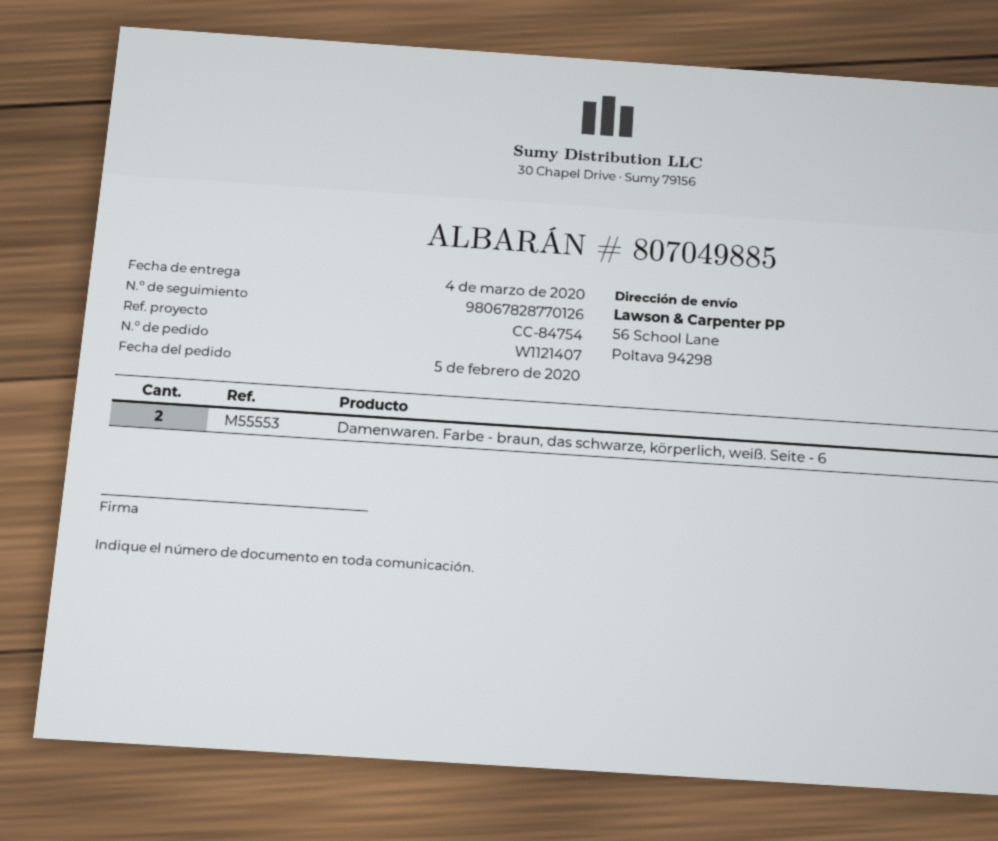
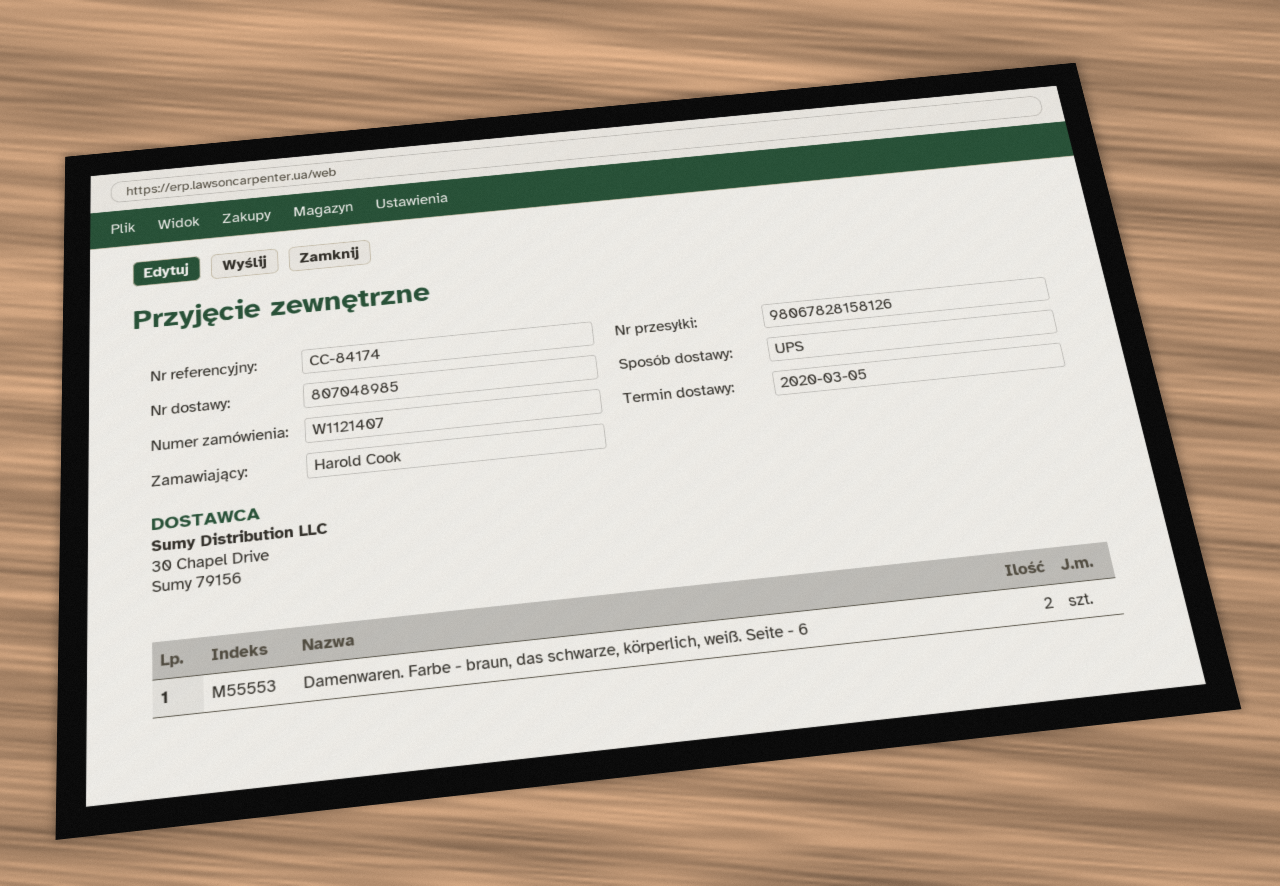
delivery note number: 807049885 -> 807048985
delivery date: 2020-03-04 -> 2020-03-05
reference: CC-84754 -> CC-84174
tracking number: 98067828770126 -> 98067828158126

